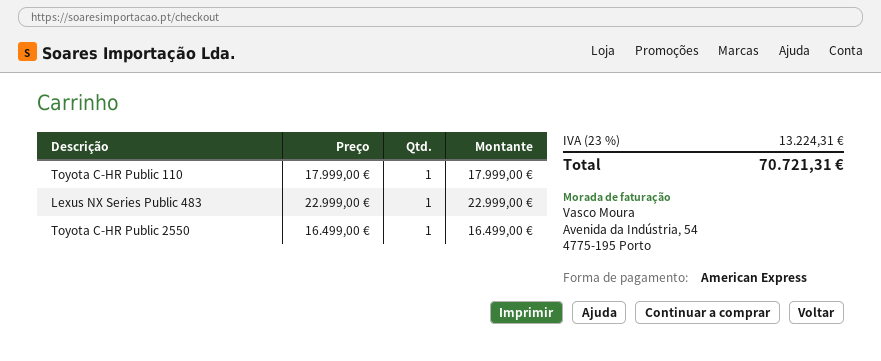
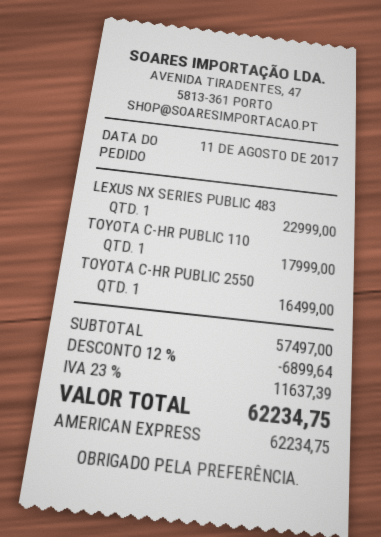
discount: none -> 12% = 6899.64
tax: 23% = 13224.31 -> 23% = 11637.39
total: 70721.31 -> 62234.75

